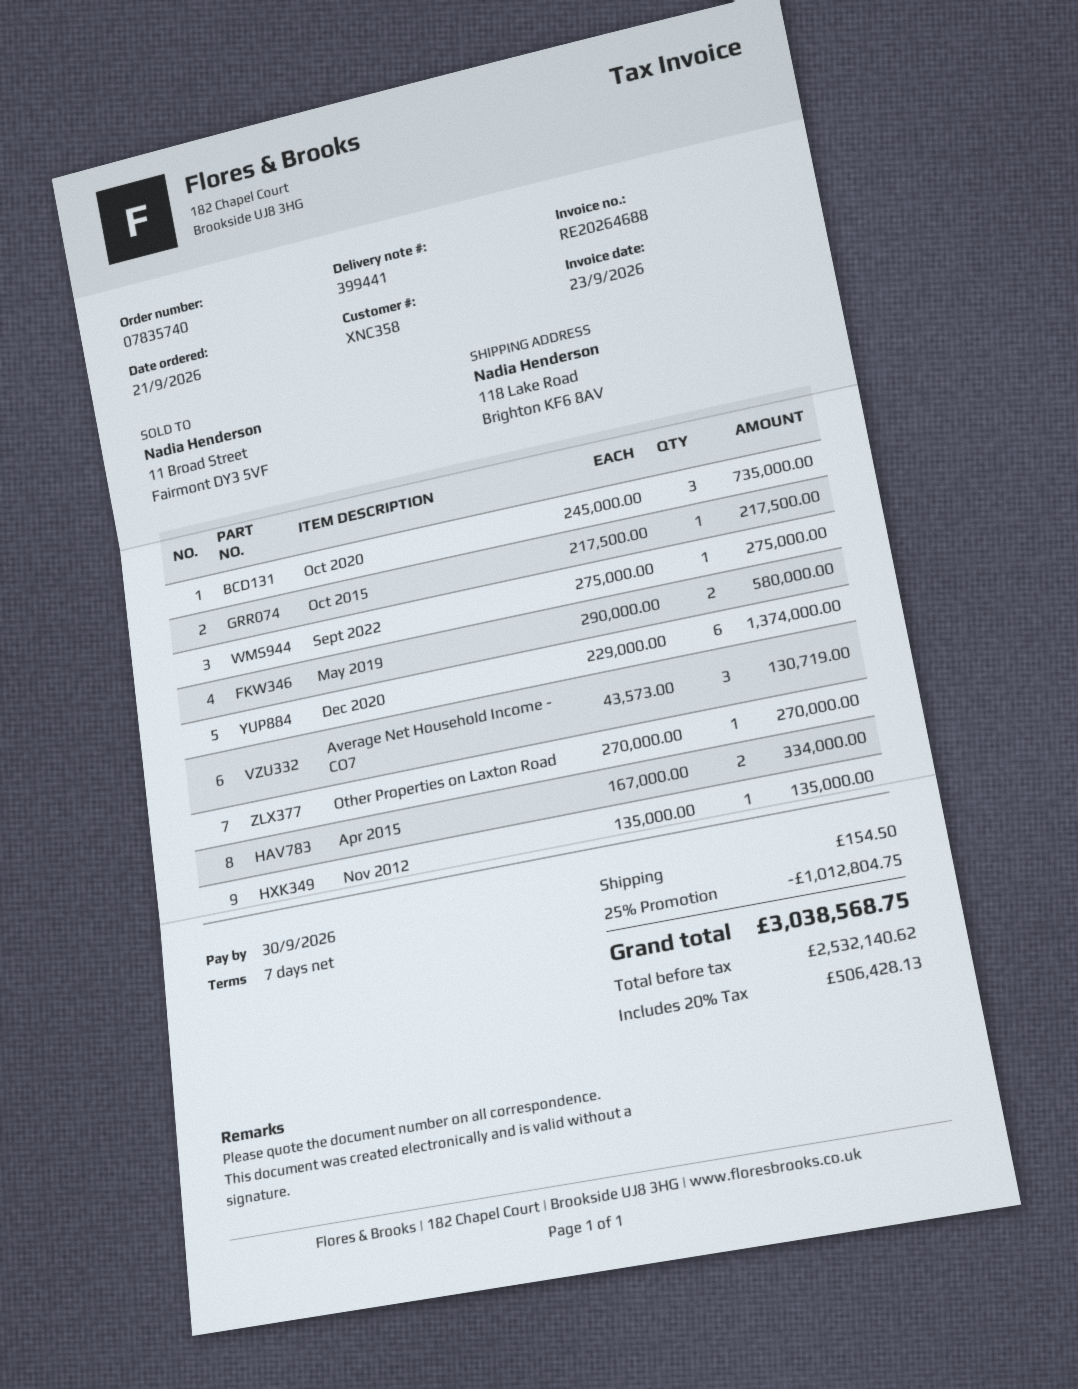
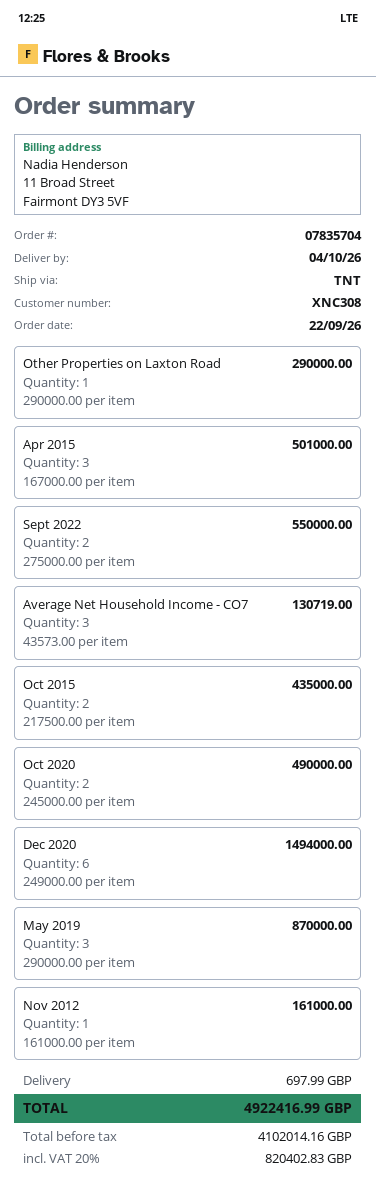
order number: 07835740 -> 07835704
order date: 2026-09-21 -> 2026-09-22
customer number: XNC358 -> XNC308
Oct 2020: 3 x 245000.00 = 735000.00 -> 2 x 245000.00 = 490000.00
Oct 2015: 1 x 217500.00 = 217500.00 -> 2 x 217500.00 = 435000.00
Sept 2022: 1 x 275000.00 = 275000.00 -> 2 x 275000.00 = 550000.00
May 2019: 2 x 290000.00 = 580000.00 -> 3 x 290000.00 = 870000.00
Dec 2020: 6 x 229000.00 = 1374000.00 -> 6 x 249000.00 = 1494000.00
Other Properties on Laxton Road: 1 x 270000.00 = 270000.00 -> 1 x 290000.00 = 290000.00
Apr 2015: 2 x 167000.00 = 334000.00 -> 3 x 167000.00 = 501000.00
Nov 2012: 1 x 135000.00 = 135000.00 -> 1 x 161000.00 = 161000.00
discount: 25% = 1012804.75 -> none
shipping: 154.50 -> 697.99
net: 2532140.62 -> 4102014.16
tax: 20% = 506428.13 -> 20% = 820402.83
total: 3038568.75 -> 4922416.99

